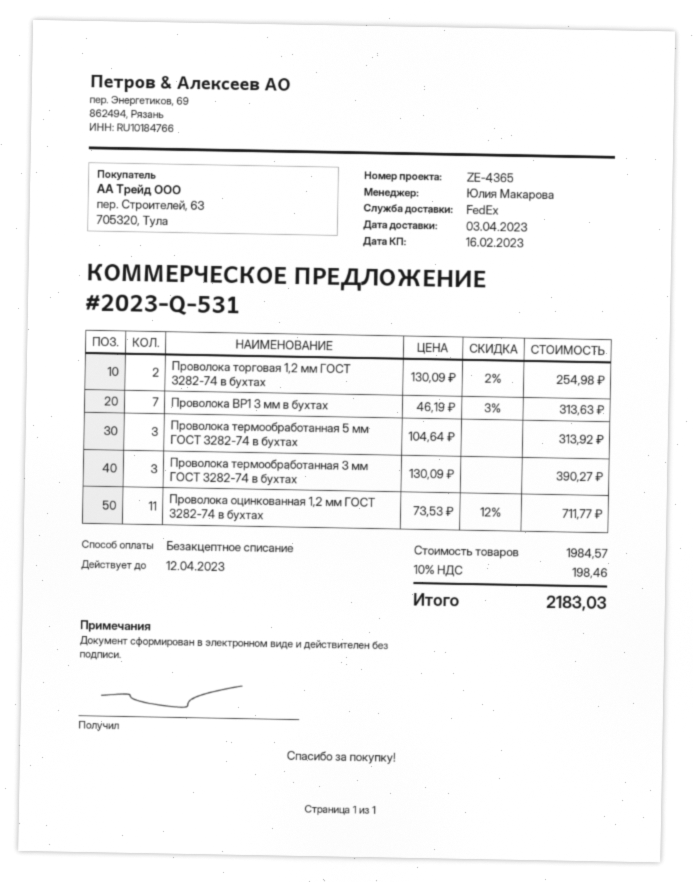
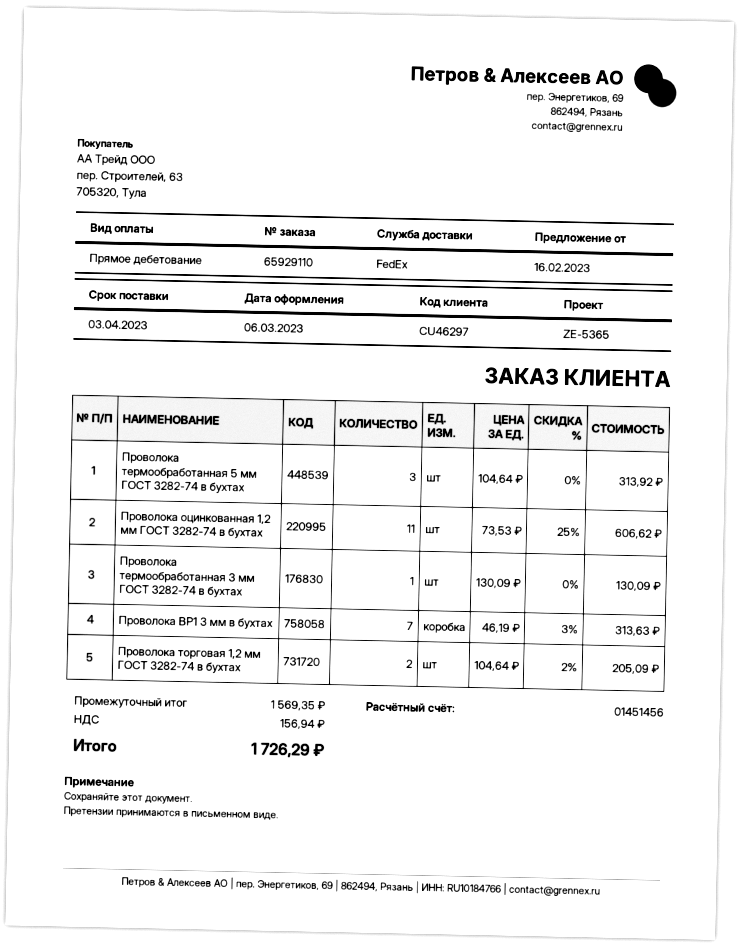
reference: ZE-4365 -> ZE-5365
Проволока торговая 1,2 мм ГОСТ 3282-74 в бухтах: 2 x 130.09 - 2% = 254.98 -> 2 x 104.64 - 2% = 205.09
Проволока термообработанная 3 мм ГОСТ 3282-74 в бухтах: 3 x 130.09 = 390.27 -> 1 x 130.09 = 130.09
Проволока оцинкованная 1,2 мм ГОСТ 3282-74 в бухтах: 11 x 73.53 - 12% = 711.77 -> 11 x 73.53 - 25% = 606.62
subtotal: 1984.57 -> 1569.35
tax: 198.46 -> 156.94
total: 2183.03 -> 1726.29

